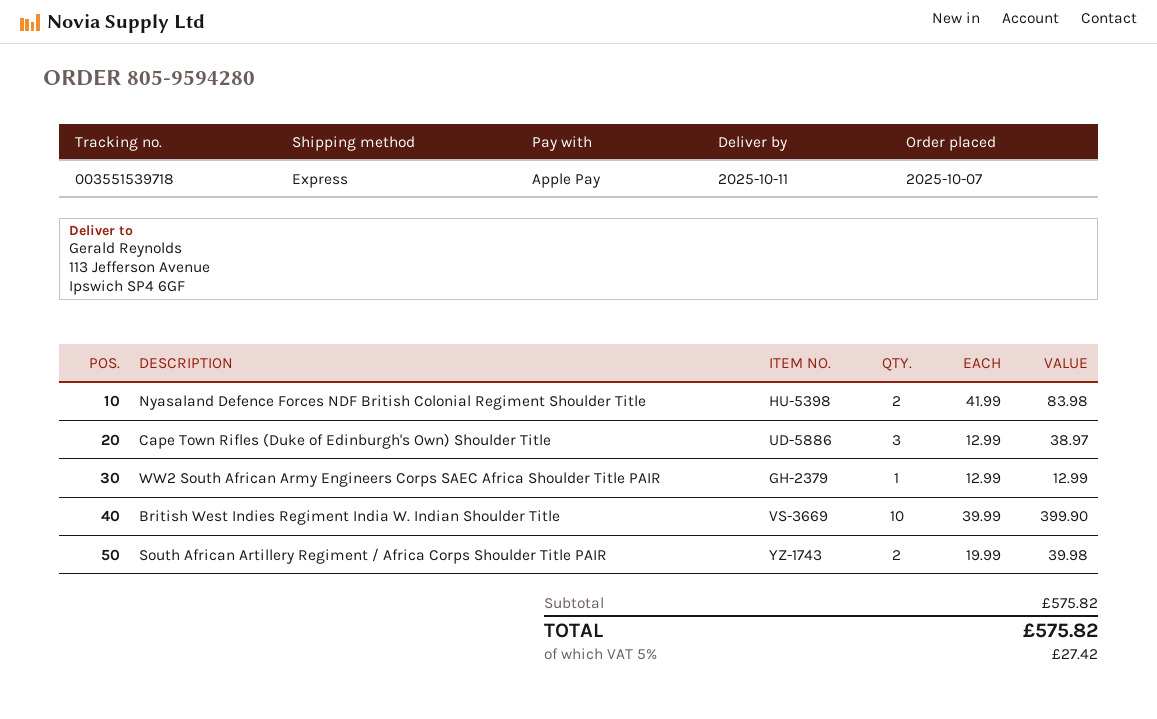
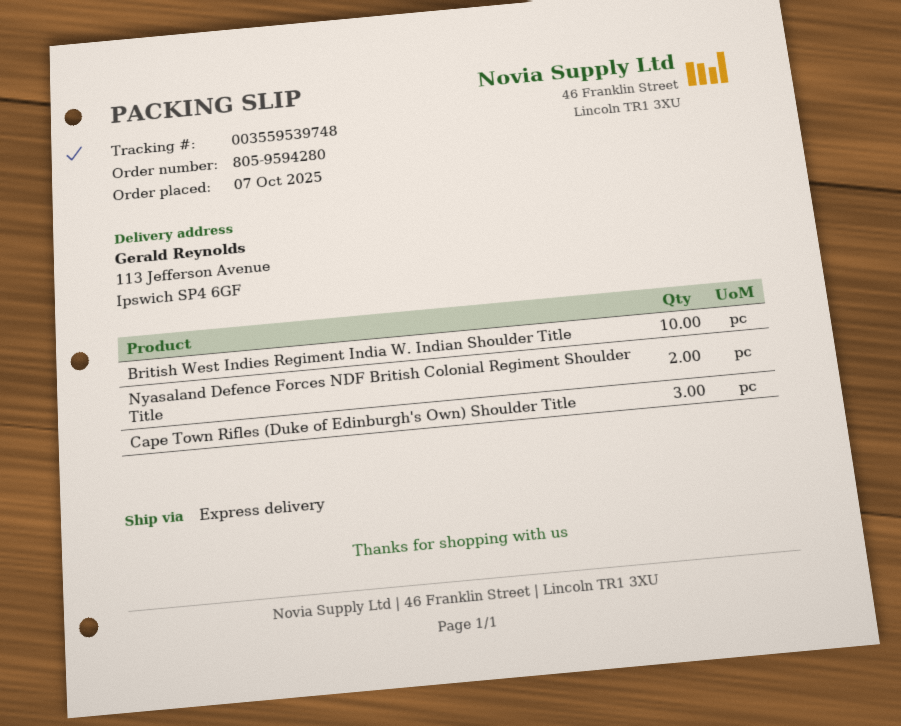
tracking number: 003551539718 -> 003559539748
WW2 South African Army Engineers Corps SAEC Africa Shoulder Title PAIR: 1 -> none
South African Artillery Regiment / Africa Corps Shoulder Title PAIR: 2 -> none

